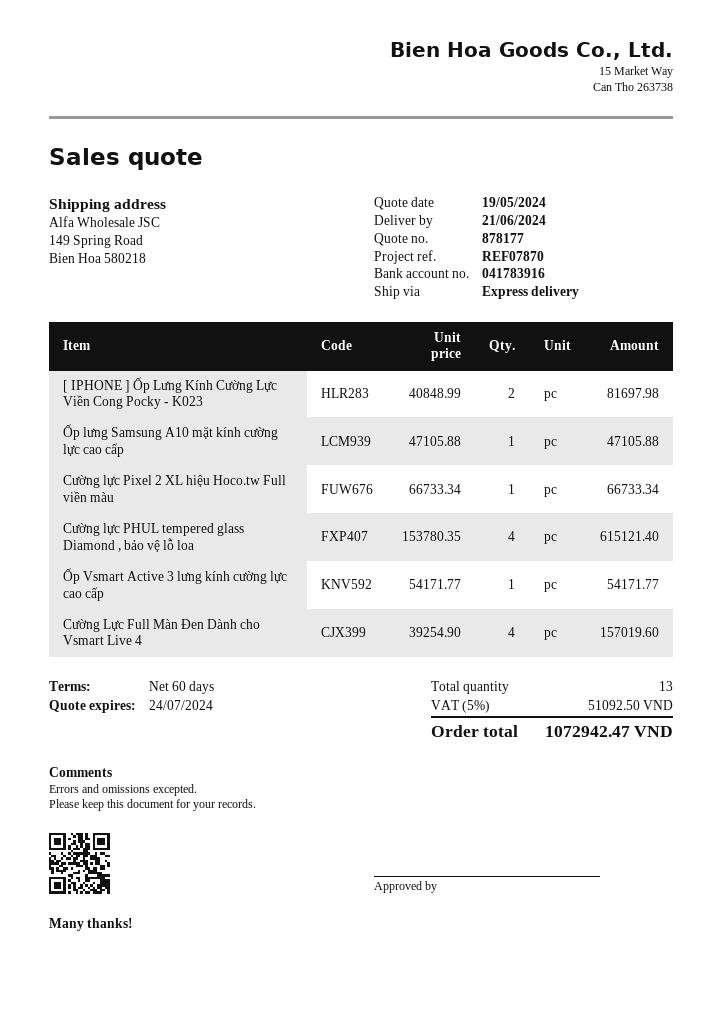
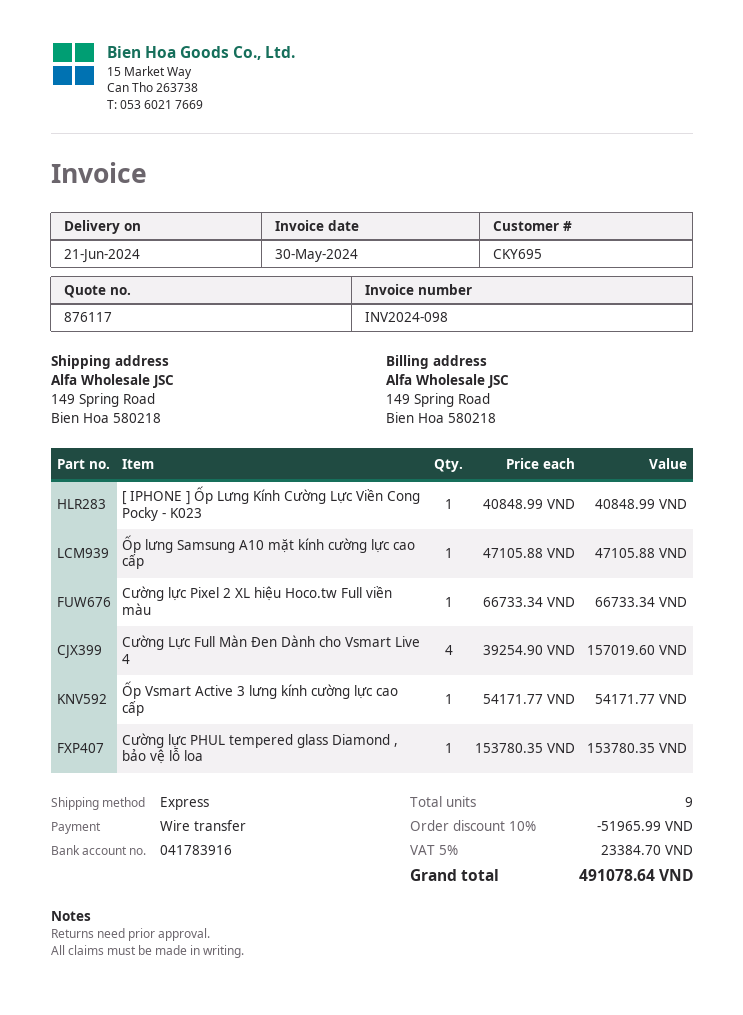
quote number: 878177 -> 876117
[ IPHONE ] Ốp Lưng Kính Cường Lực Viền Cong Pocky - K023: 2 x 40848.99 = 81697.98 -> 1 x 40848.99 = 40848.99
Cường lực PHUL tempered glass Diamond , bảo vệ lỗ loa: 4 x 153780.35 = 615121.40 -> 1 x 153780.35 = 153780.35
total quantity: 13 -> 9
discount: none -> 10% = 51965.99
tax: 5% = 51092.50 -> 5% = 23384.70
total: 1072942.47 -> 491078.64

